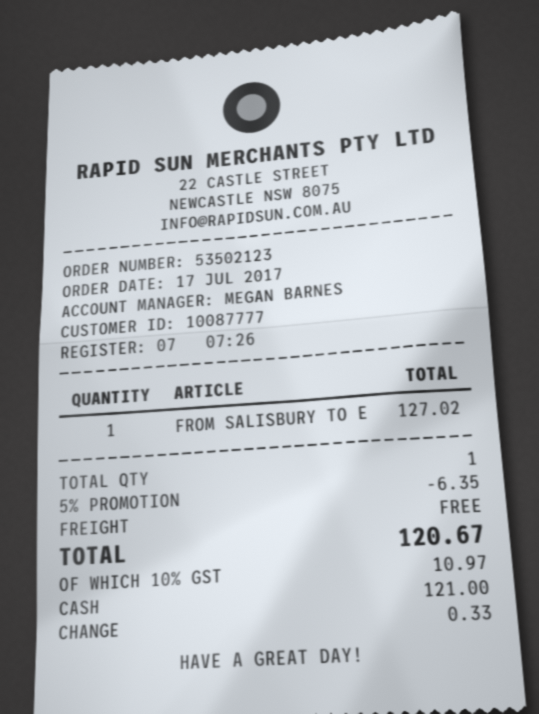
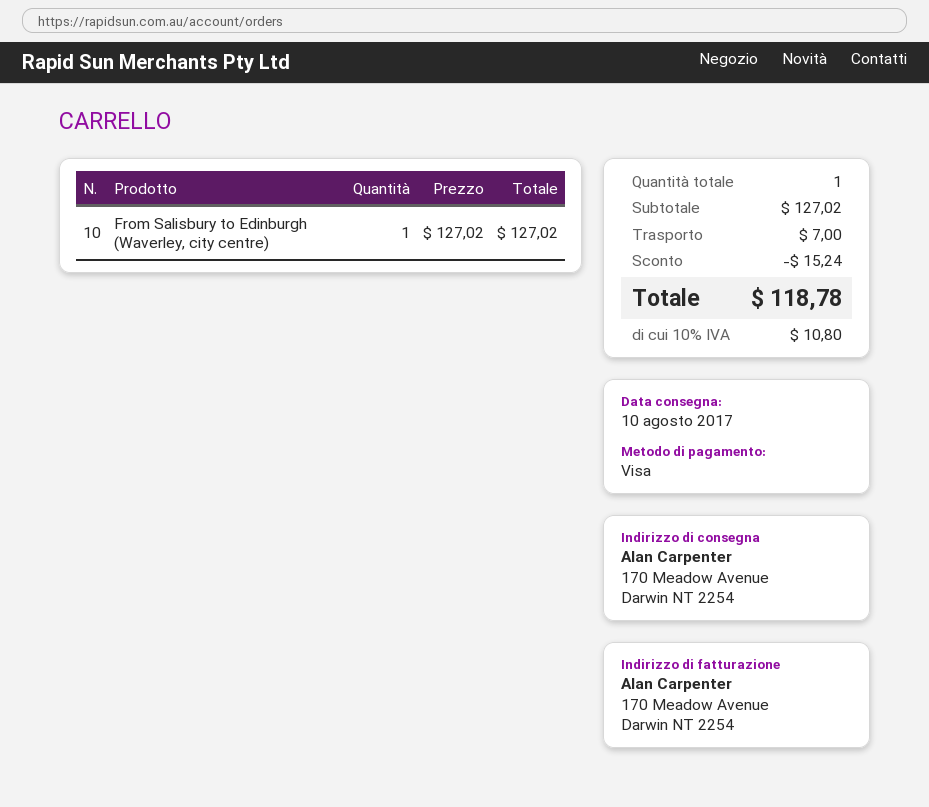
payment method: cash -> Visa
discount: 6.35 -> 15.24
shipping: 0.00 -> 7.00
tax: 10% = 10.97 -> 10% = 10.80
total: 120.67 -> 118.78

